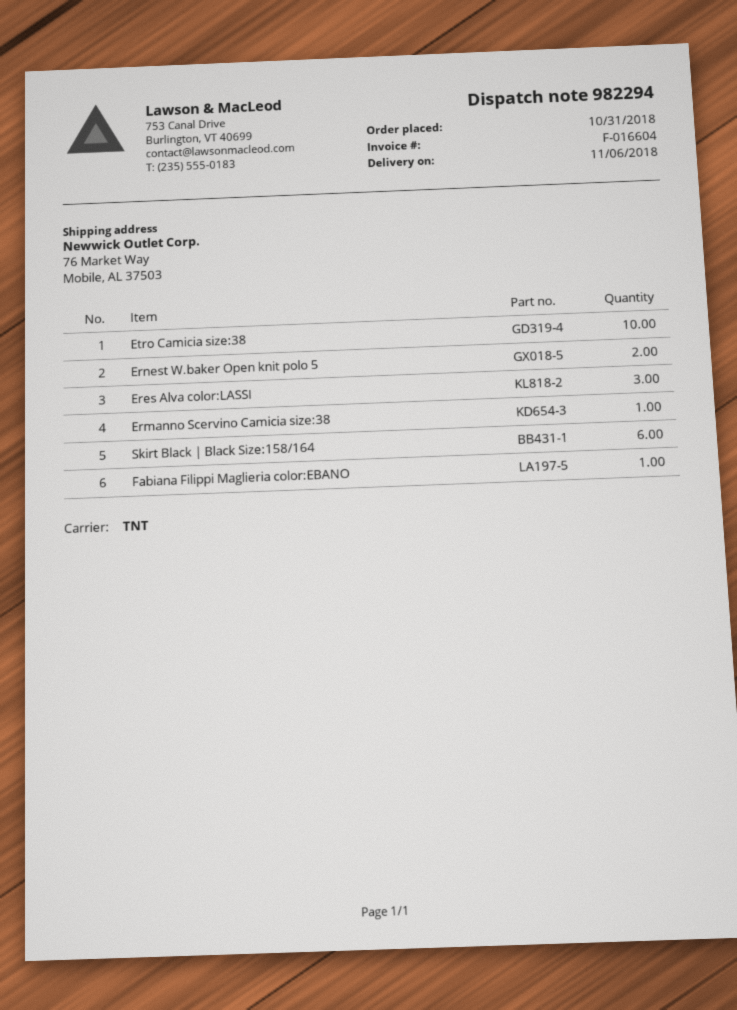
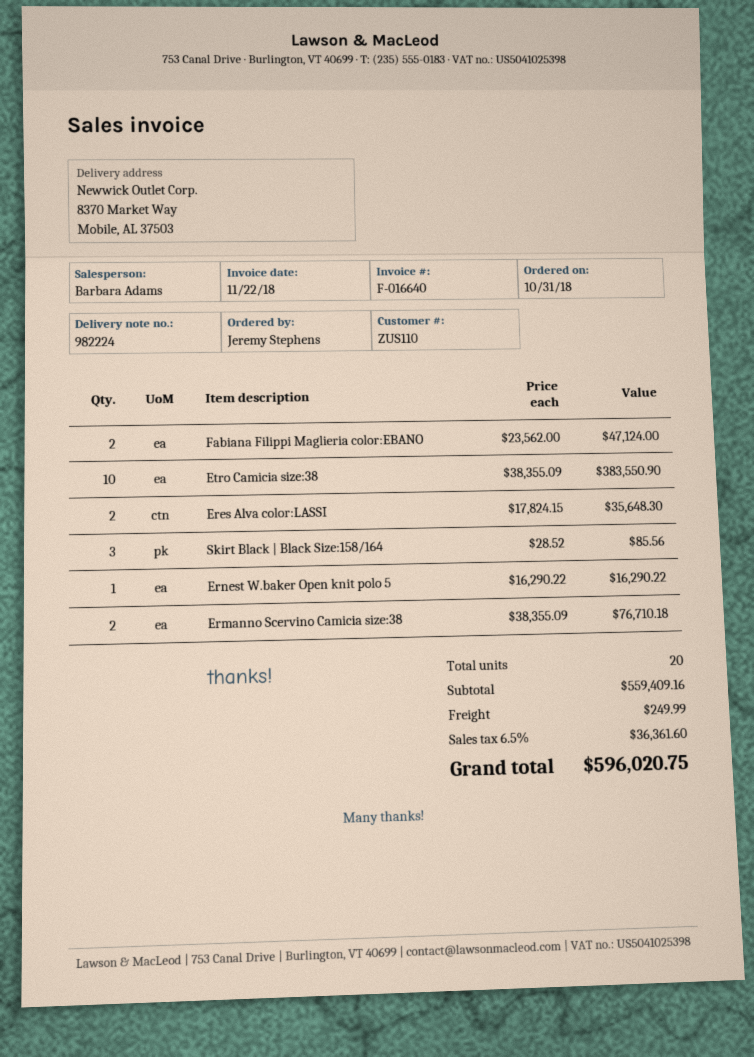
delivery note number: 982294 -> 982224
invoice number: F-016604 -> F-016640
ship to: 76 Market Way, Mobile, AL 37503 -> 8370 Market Way, Mobile, AL 37503
Ernest W.baker Open knit polo 5: 2 -> 1
Eres Alva color:LASSI: 3 -> 2
Ermanno Scervino Camicia size:38: 1 -> 2
Skirt Black | Black Size:158/164: 6 -> 3
Fabiana Filippi Maglieria color:EBANO: 1 -> 2

